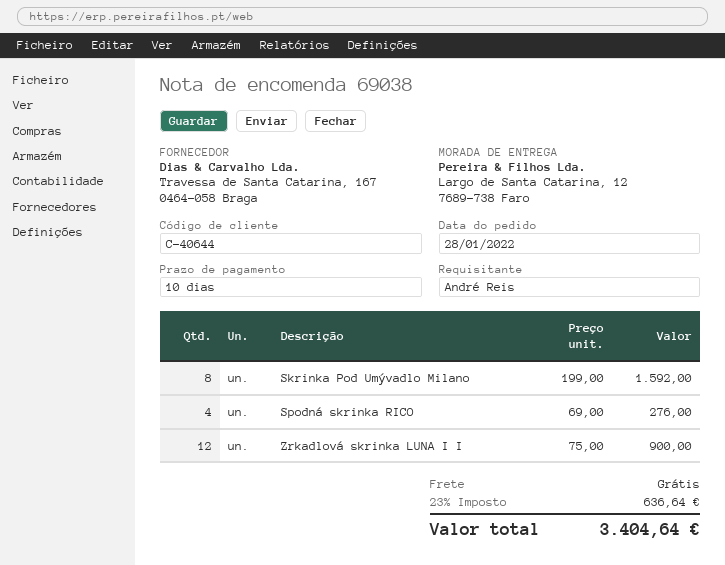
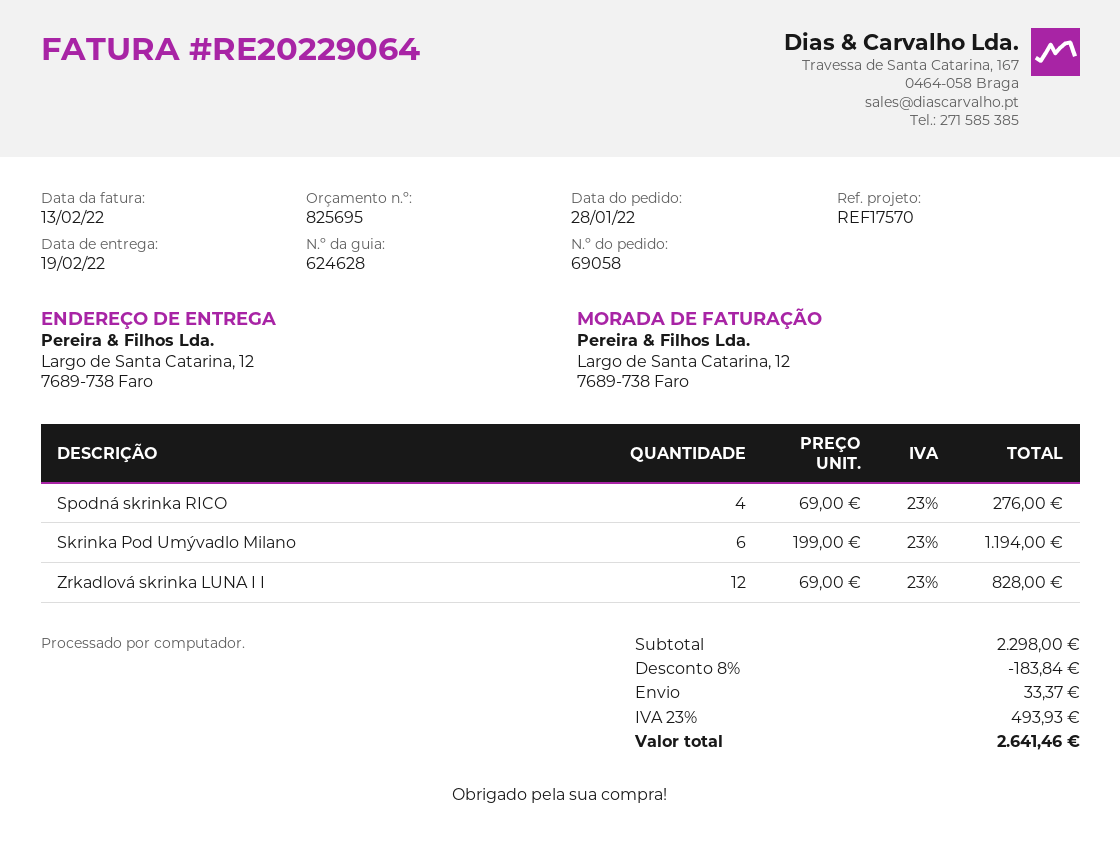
order number: 69038 -> 69058
Skrinka Pod Umývadlo Milano: 8 x 199.00 = 1592.00 -> 6 x 199.00 = 1194.00
Zrkadlová skrinka LUNA I I: 12 x 75.00 = 900.00 -> 12 x 69.00 = 828.00
discount: none -> 8% = 183.84
shipping: 0.00 -> 33.37
tax: 23% = 636.64 -> 23% = 493.93
total: 3404.64 -> 2641.46

